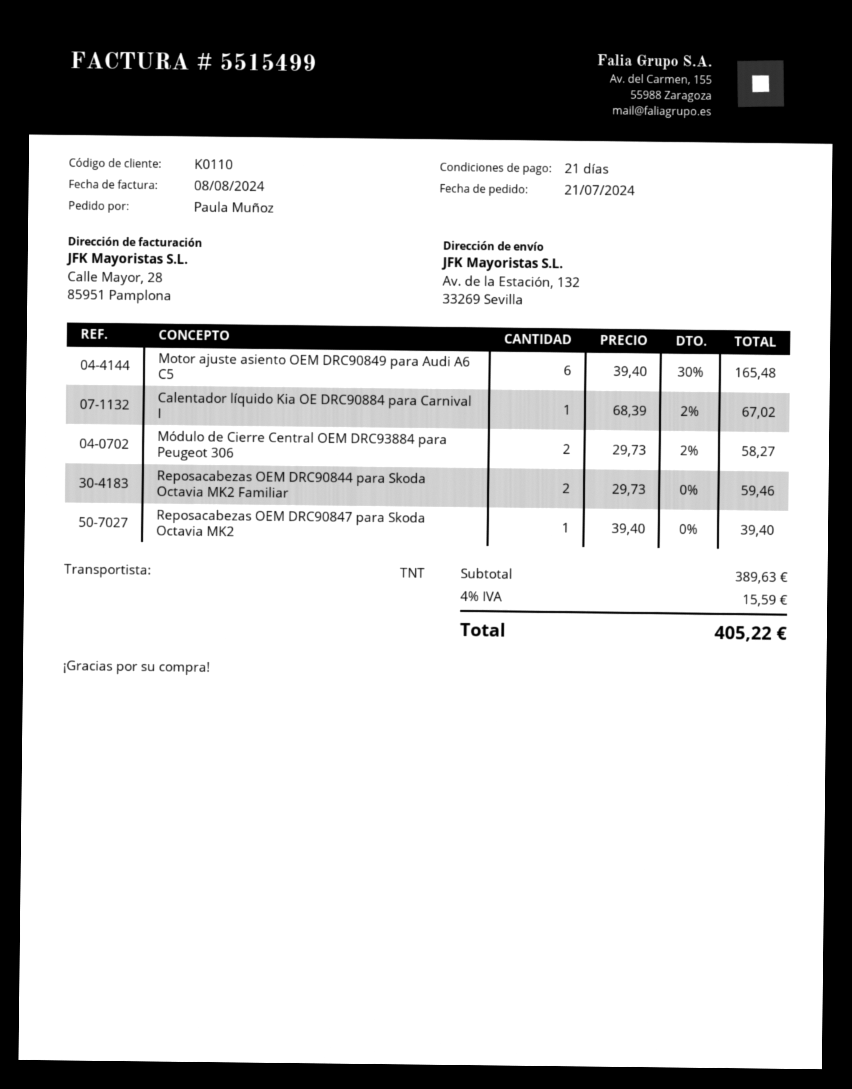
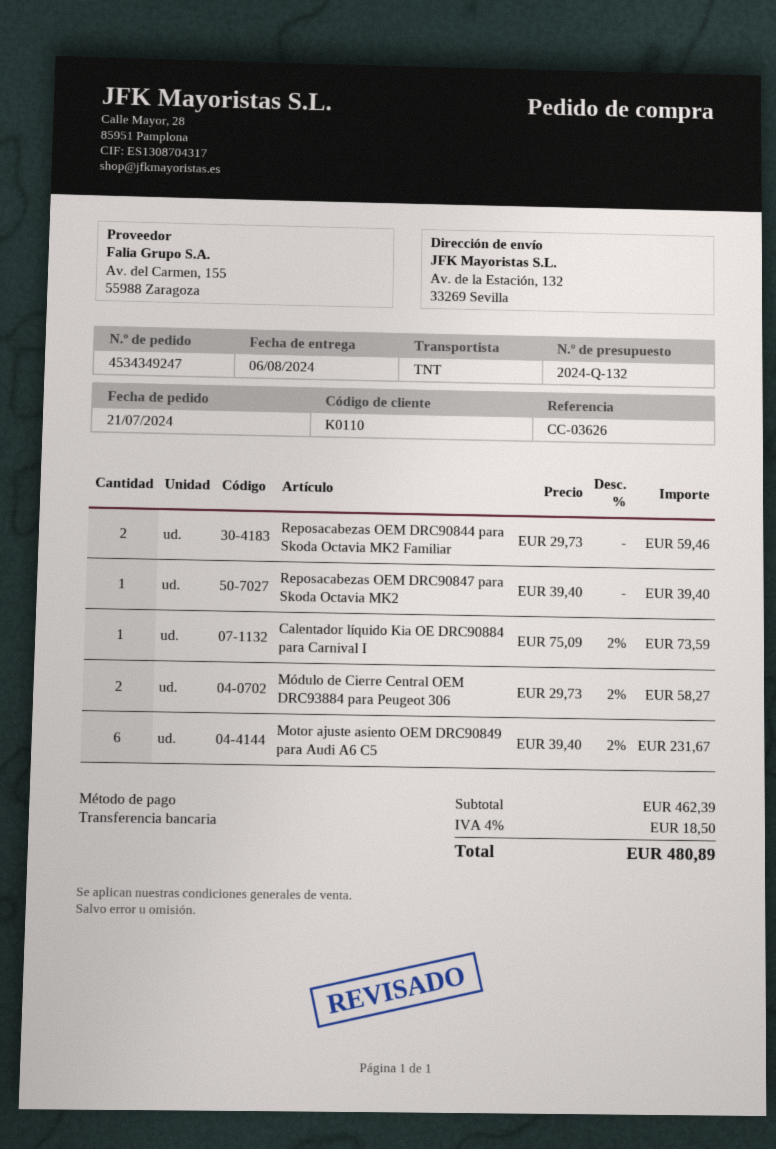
Motor ajuste asiento OEM DRC90849 para Audi A6 C5: 6 x 39.40 - 30% = 165.48 -> 6 x 39.40 - 2% = 231.67
Calentador líquido Kia OE DRC90884 para Carnival I: 1 x 68.39 - 2% = 67.02 -> 1 x 75.09 - 2% = 73.59
subtotal: 389.63 -> 462.39
tax: 4% = 15.59 -> 4% = 18.50
total: 405.22 -> 480.89

